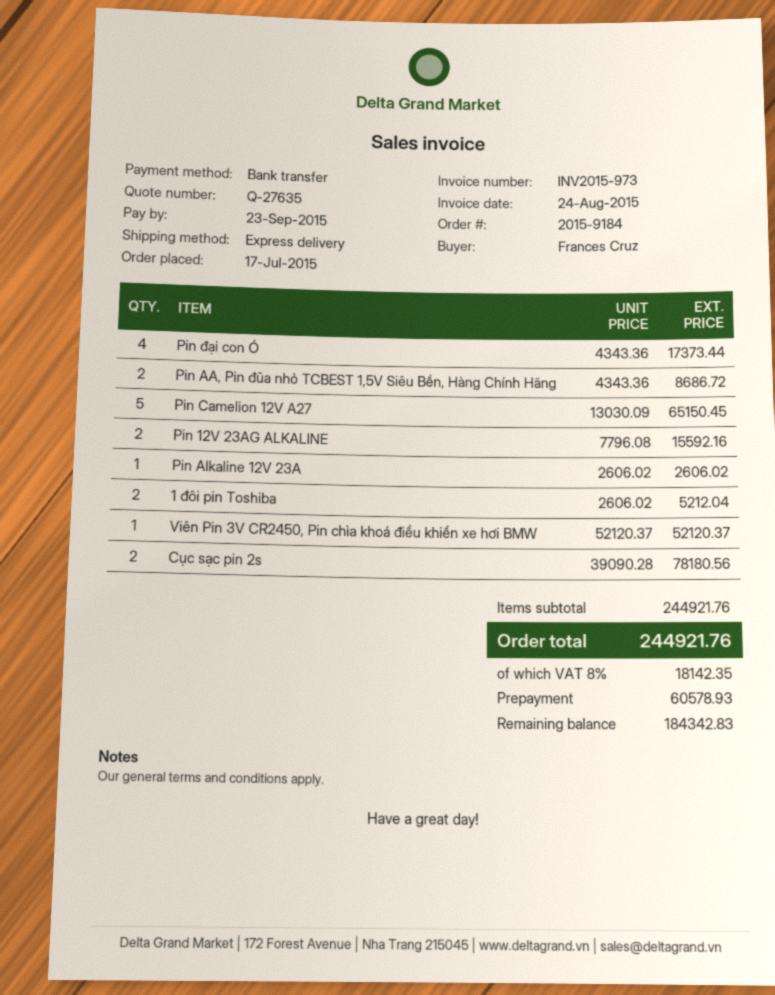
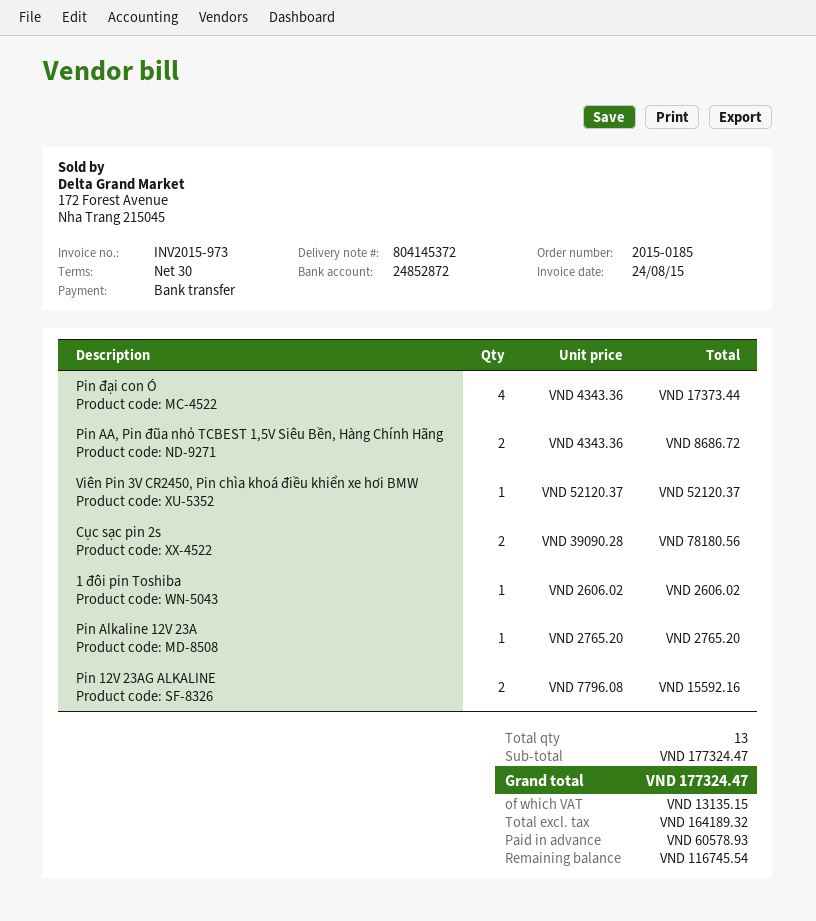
order number: 2015-9184 -> 2015-0185
Pin Camelion 12V A27: 5 x 13030.09 = 65150.45 -> none
Pin Alkaline 12V 23A: 1 x 2606.02 = 2606.02 -> 1 x 2765.20 = 2765.20
1 đôi pin Toshiba: 2 x 2606.02 = 5212.04 -> 1 x 2606.02 = 2606.02
subtotal: 244921.76 -> 177324.47
tax: 18142.35 -> 13135.15
total: 244921.76 -> 177324.47
balance: 184342.83 -> 116745.54

